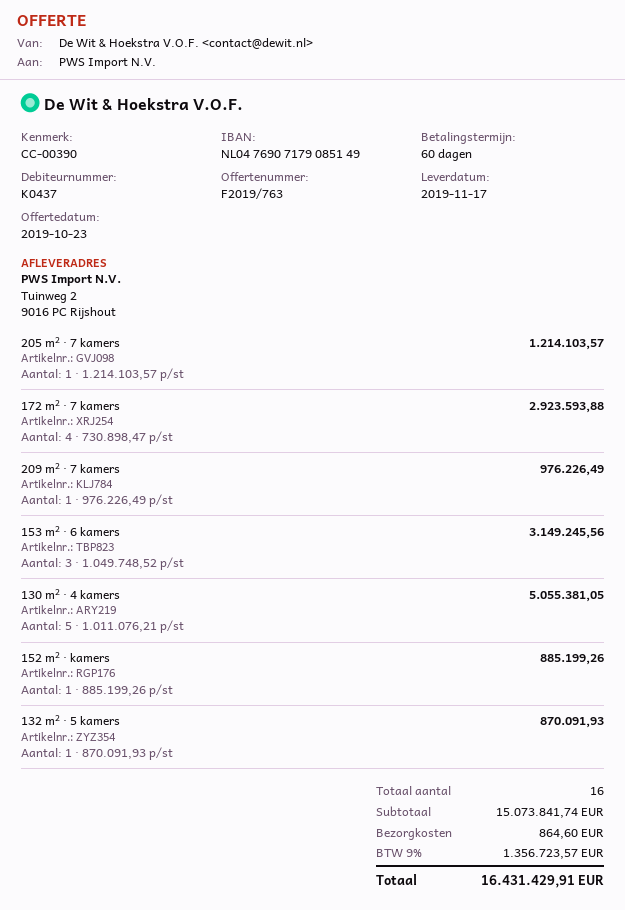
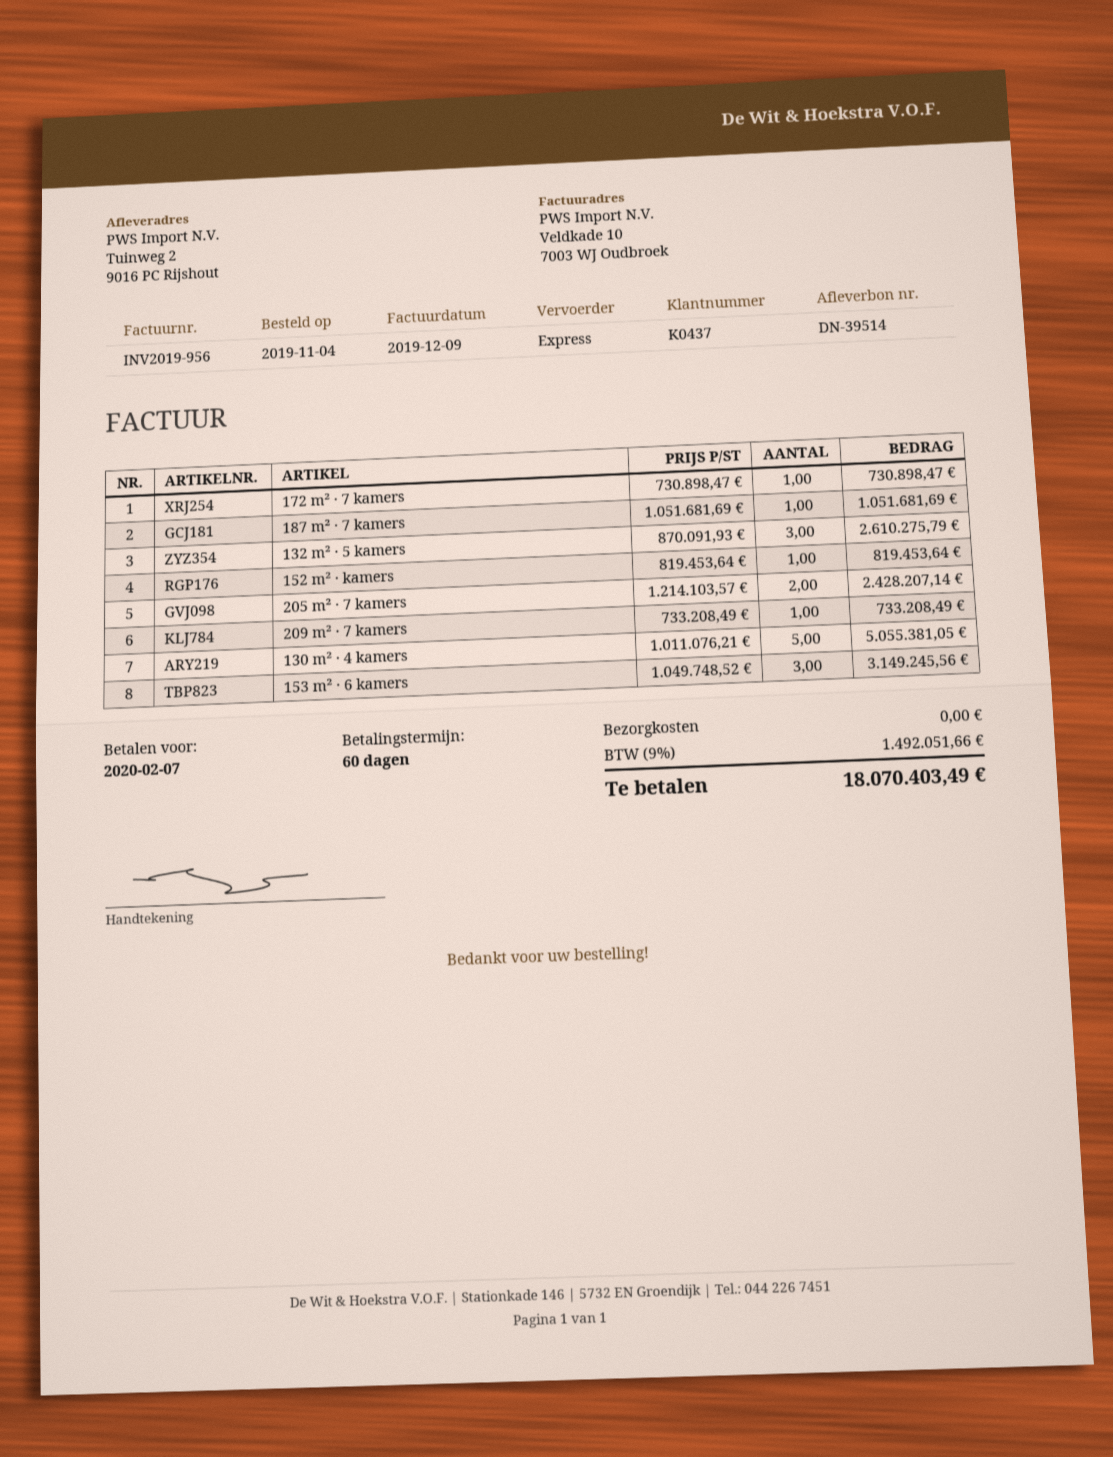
205 m² · 7 kamers: 1 x 1214103.57 = 1214103.57 -> 2 x 1214103.57 = 2428207.14
172 m² · 7 kamers: 4 x 730898.47 = 2923593.88 -> 1 x 730898.47 = 730898.47
209 m² · 7 kamers: 1 x 976226.49 = 976226.49 -> 1 x 733208.49 = 733208.49
152 m² · kamers: 1 x 885199.26 = 885199.26 -> 1 x 819453.64 = 819453.64
132 m² · 5 kamers: 1 x 870091.93 = 870091.93 -> 3 x 870091.93 = 2610275.79
187 m² · 7 kamers: none -> 1 x 1051681.69 = 1051681.69
shipping: 864.60 -> 0.00
tax: 9% = 1356723.57 -> 9% = 1492051.66
total: 16431429.91 -> 18070403.49

